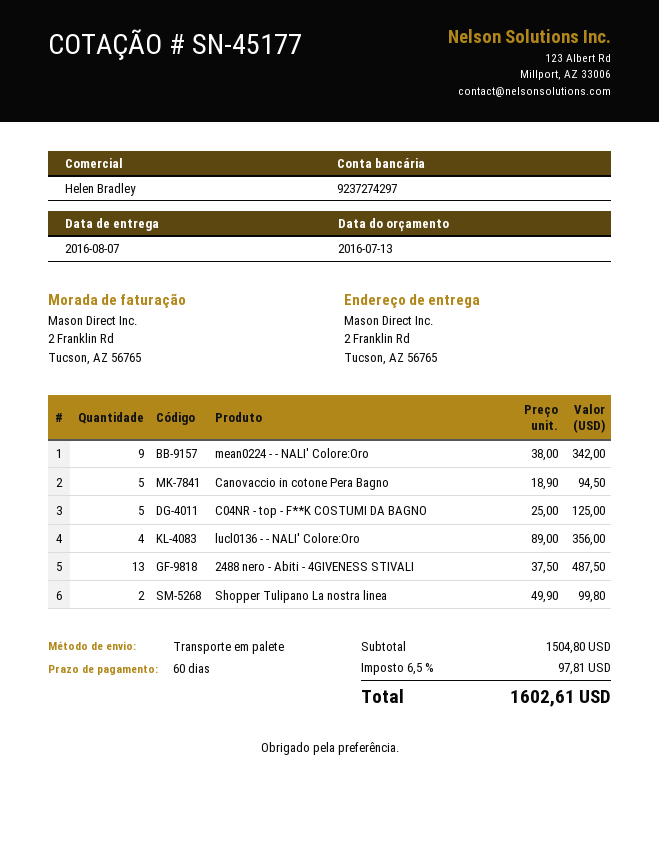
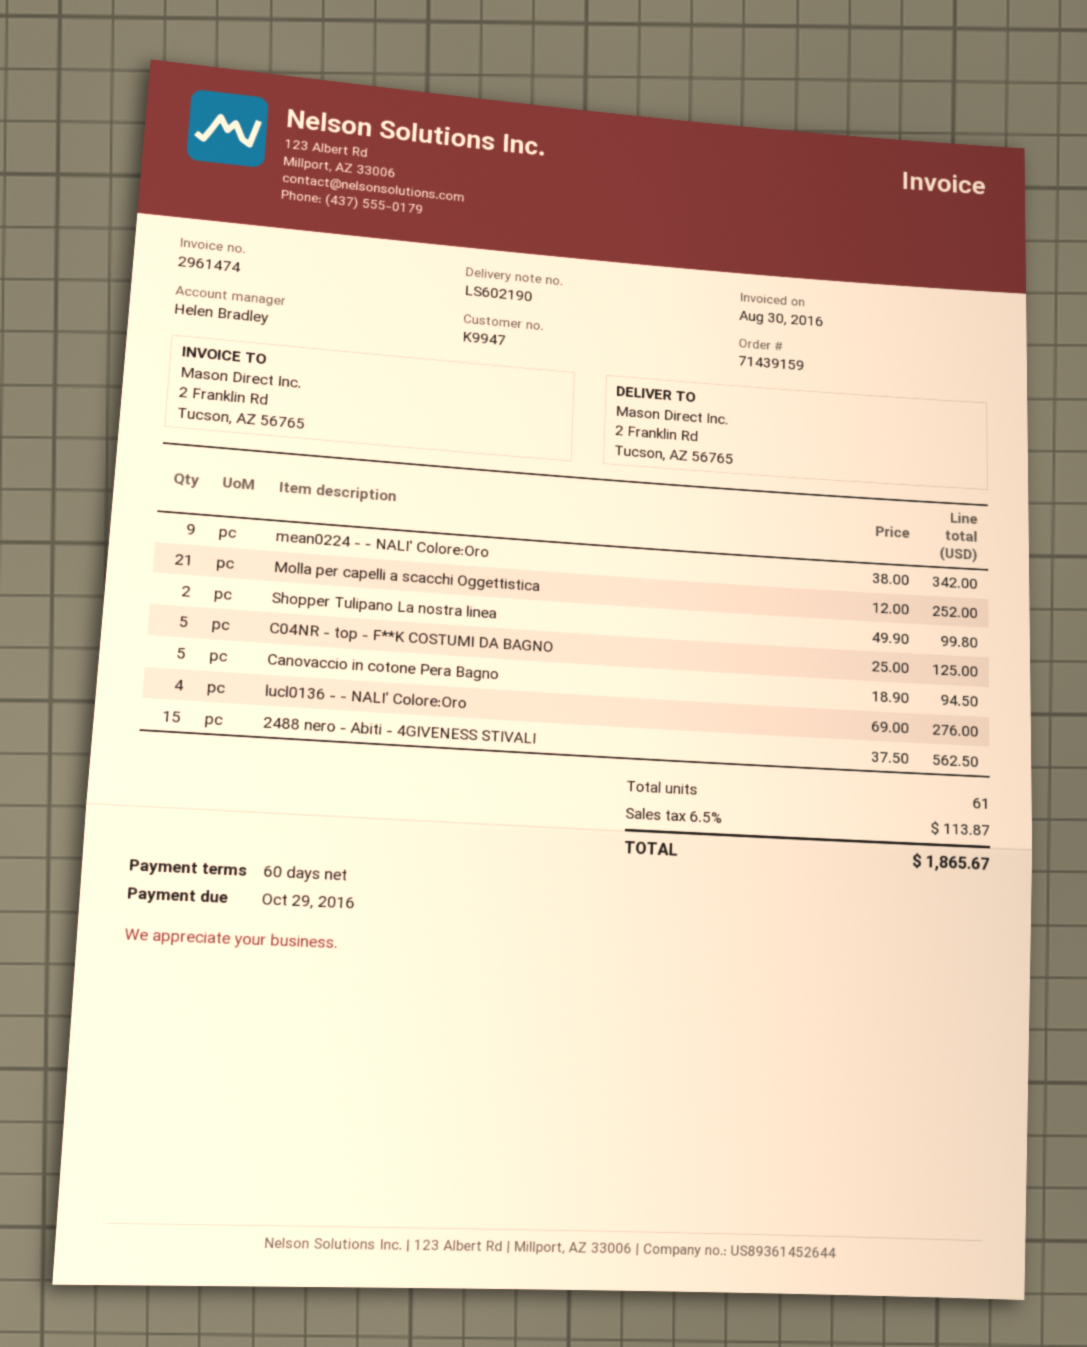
lucl0136 - - NALI' Colore:Oro: 4 x 89.00 = 356.00 -> 4 x 69.00 = 276.00
2488 nero - Abiti - 4GIVENESS STIVALI: 13 x 37.50 = 487.50 -> 15 x 37.50 = 562.50
Molla per capelli a scacchi Oggettistica: none -> 21 x 12.00 = 252.00
tax: 6.5% = 97.81 -> 6.5% = 113.87
total: 1602.61 -> 1865.67

